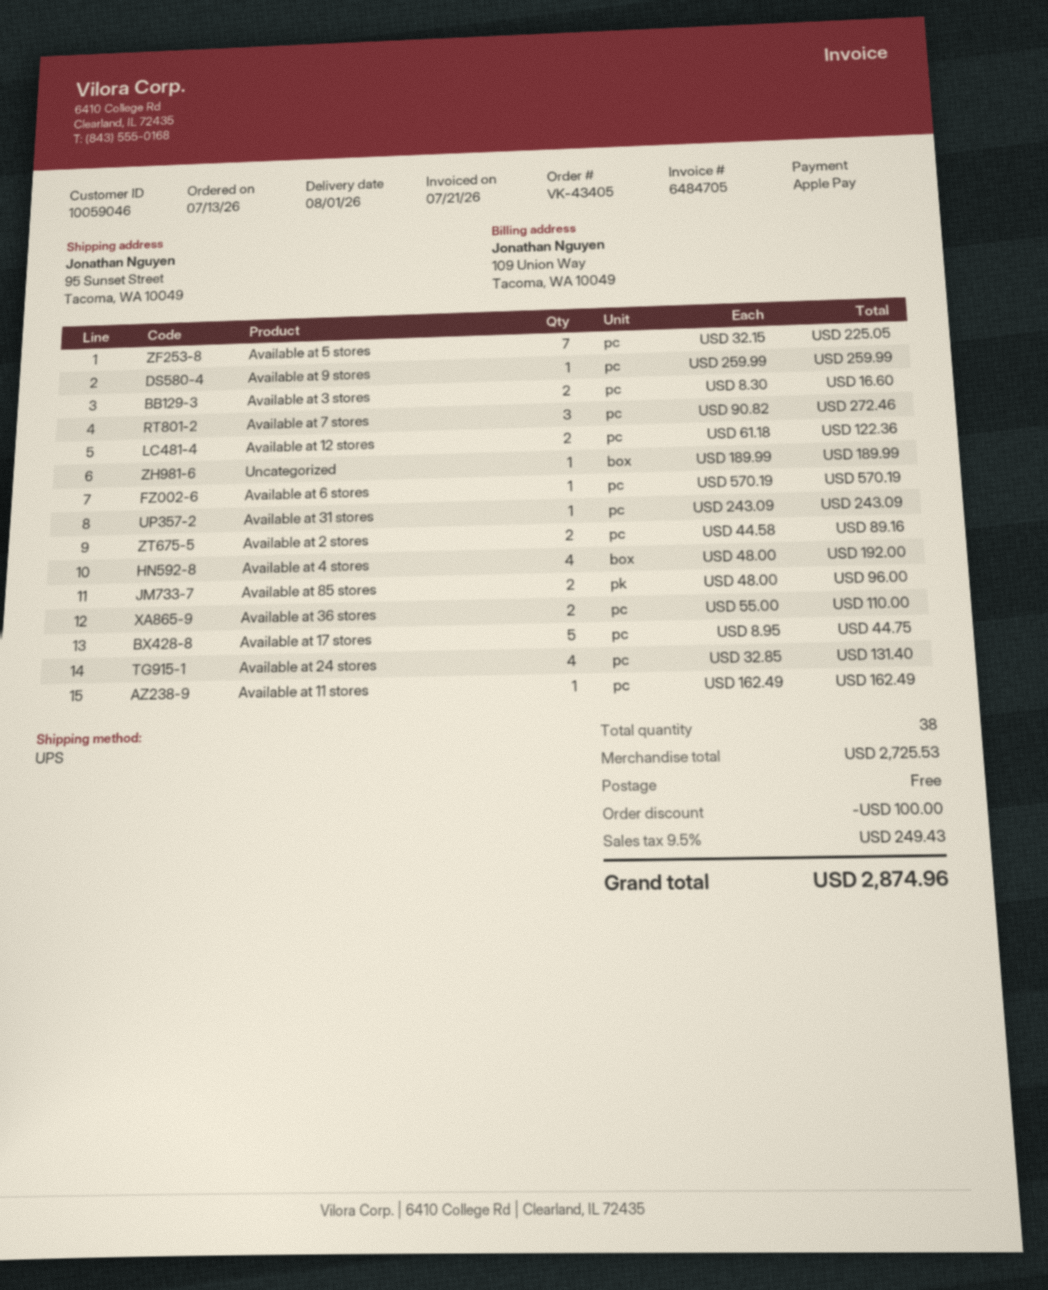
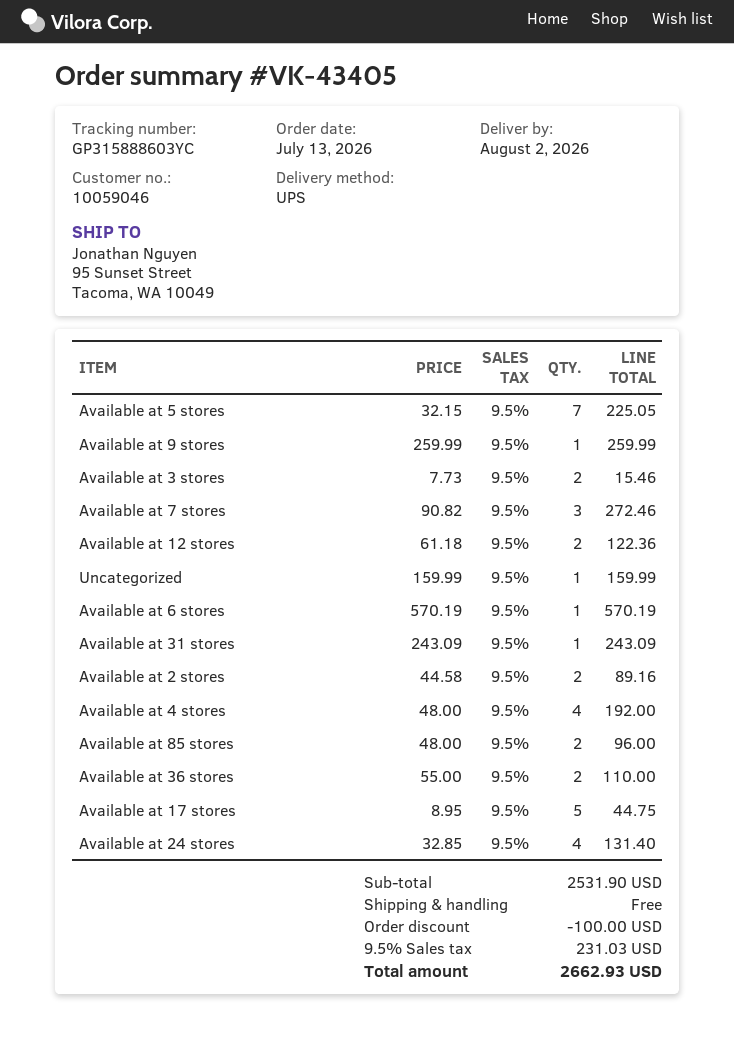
delivery date: 2026-08-01 -> 2026-08-02
Available at 3 stores: 2 x 8.30 = 16.60 -> 2 x 7.73 = 15.46
Uncategorized: 1 x 189.99 = 189.99 -> 1 x 159.99 = 159.99
Available at 11 stores: 1 x 162.49 = 162.49 -> none
subtotal: 2725.53 -> 2531.90
tax: 9.5% = 249.43 -> 9.5% = 231.03
total: 2874.96 -> 2662.93

